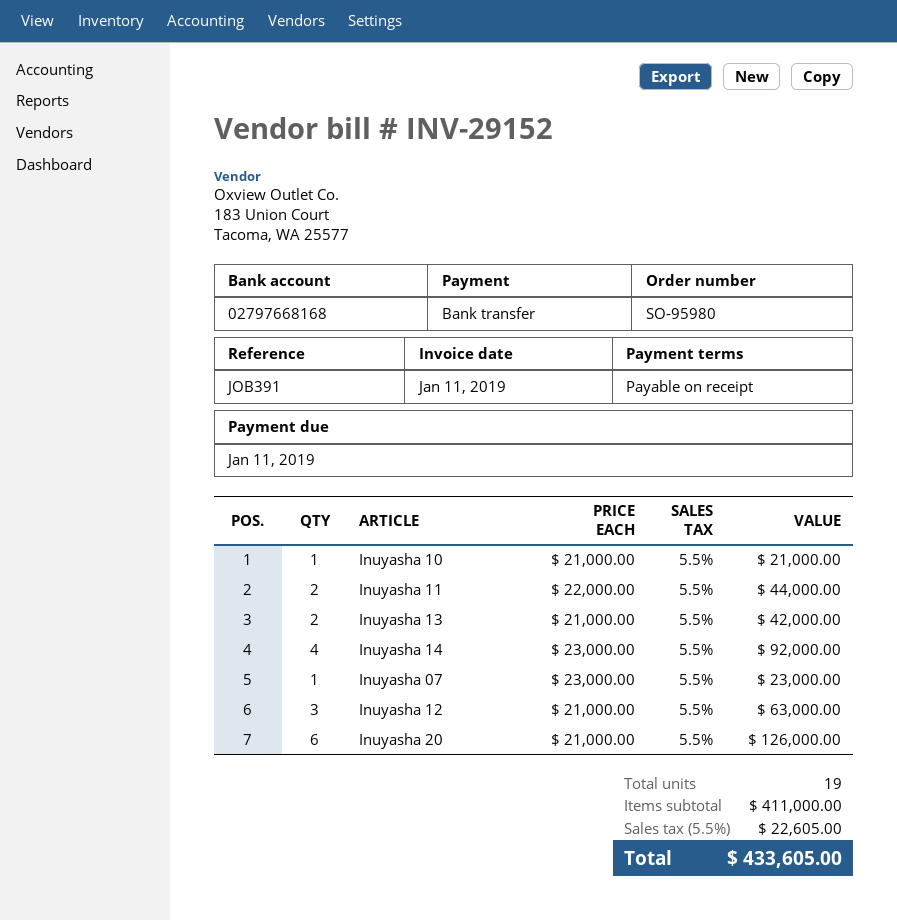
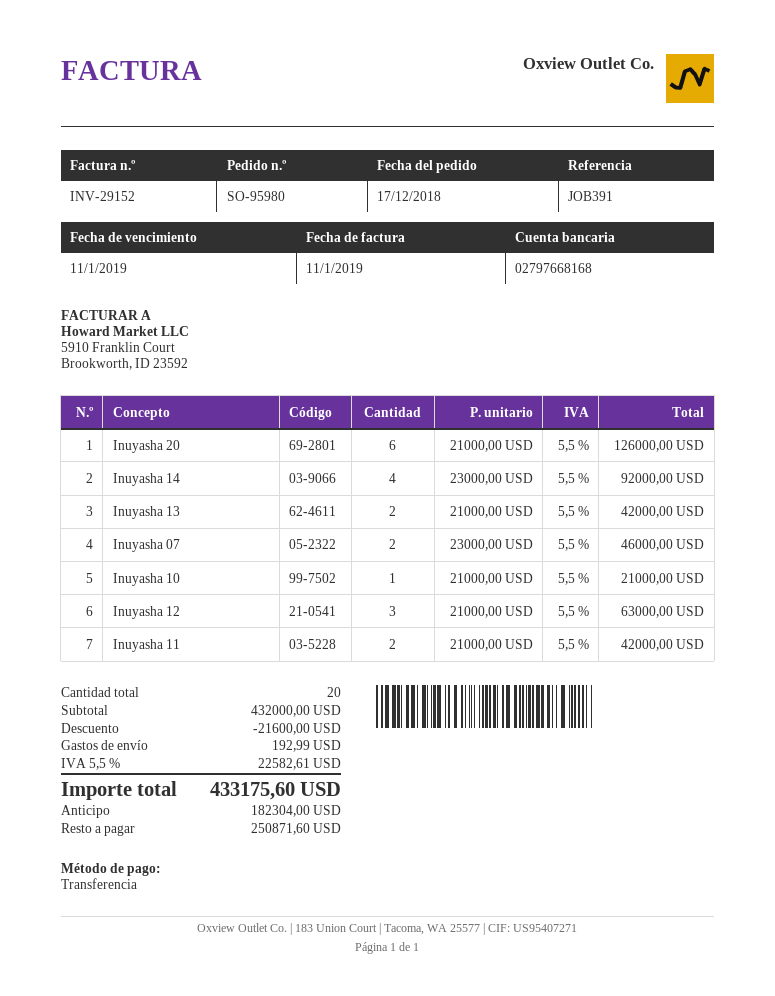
Inuyasha 11: 2 x 22000.00 = 44000.00 -> 2 x 21000.00 = 42000.00
Inuyasha 07: 1 x 23000.00 = 23000.00 -> 2 x 23000.00 = 46000.00
total quantity: 19 -> 20
subtotal: 411000.00 -> 432000.00
discount: none -> 21600.00
shipping: none -> 192.99
tax: 5.5% = 22605.00 -> 5.5% = 22582.61
total: 433605.00 -> 433175.60

